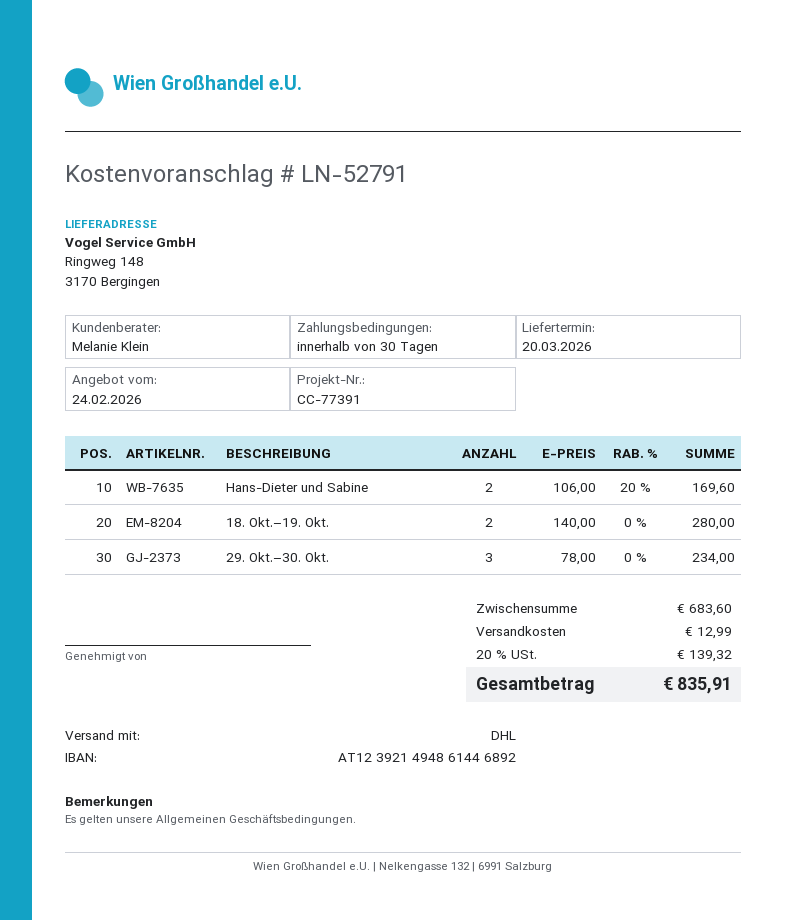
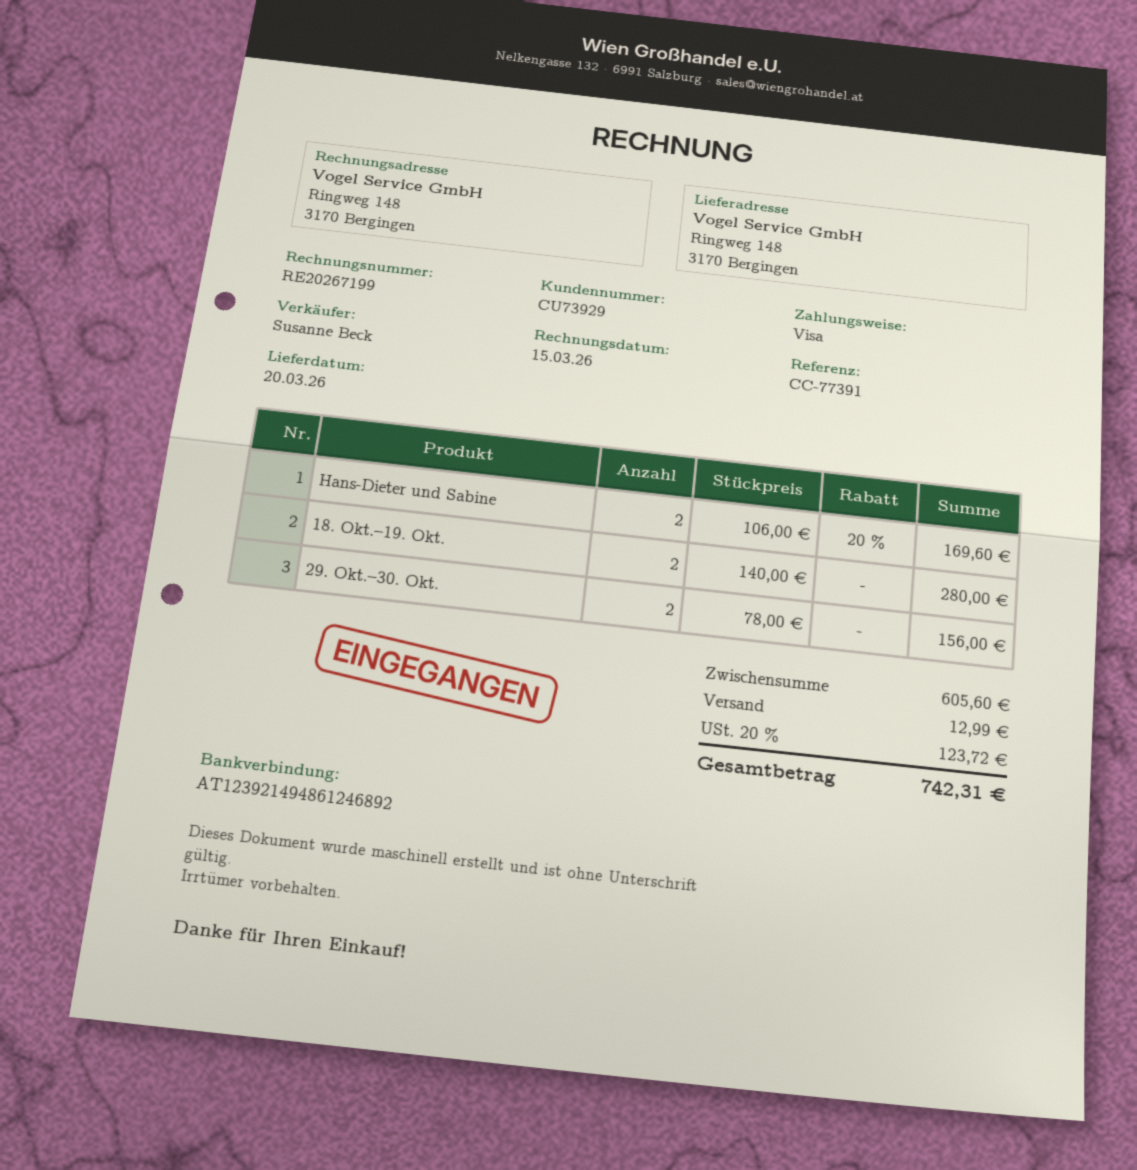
sales rep: Melanie Klein -> Susanne Beck
bank account: AT123921494861446892 -> AT123921494861246892
29. Okt.–30. Okt.: 3 x 78.00 = 234.00 -> 2 x 78.00 = 156.00
subtotal: 683.60 -> 605.60
tax: 20% = 139.32 -> 20% = 123.72
total: 835.91 -> 742.31

